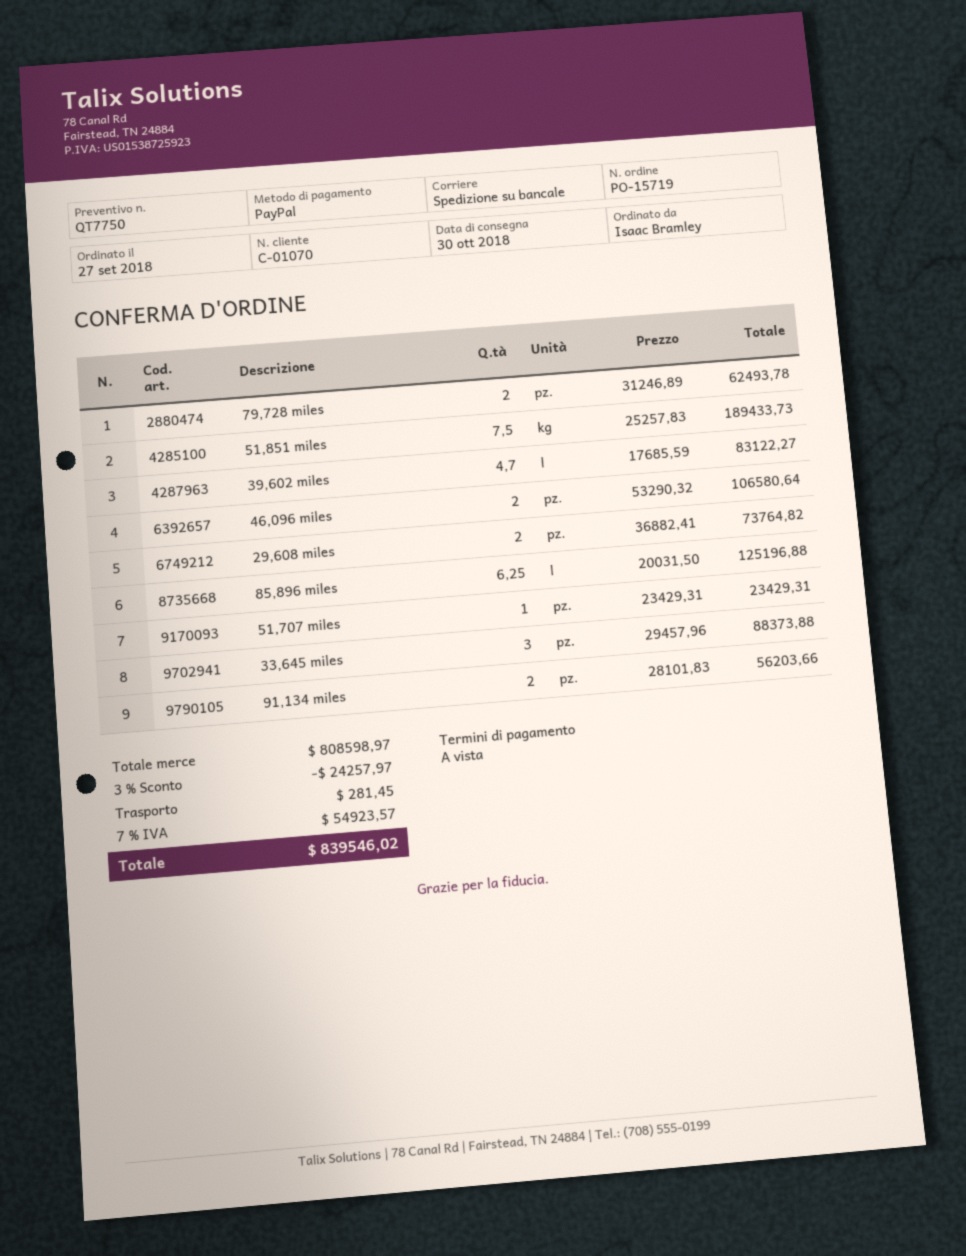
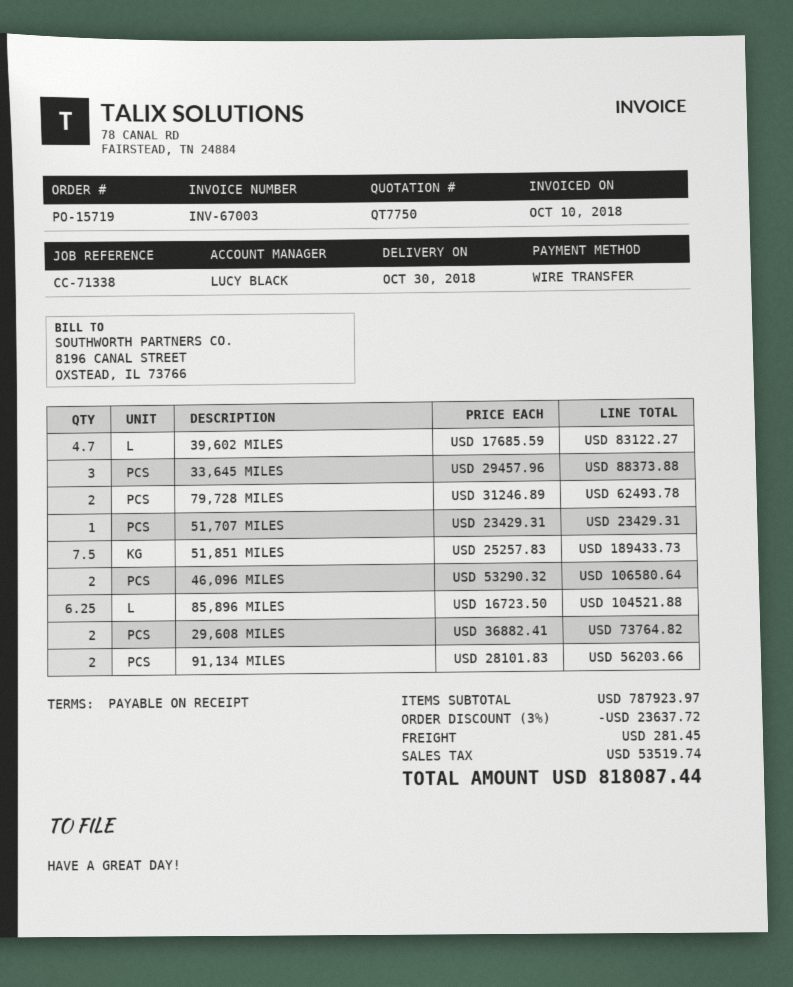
payment method: PayPal -> bank transfer
85,896 miles: 6.25 x 20031.50 = 125196.88 -> 6.25 x 16723.50 = 104521.88
subtotal: 808598.97 -> 787923.97
discount: 3% = 24257.97 -> 3% = 23637.72
tax: 54923.57 -> 53519.74
total: 839546.02 -> 818087.44

